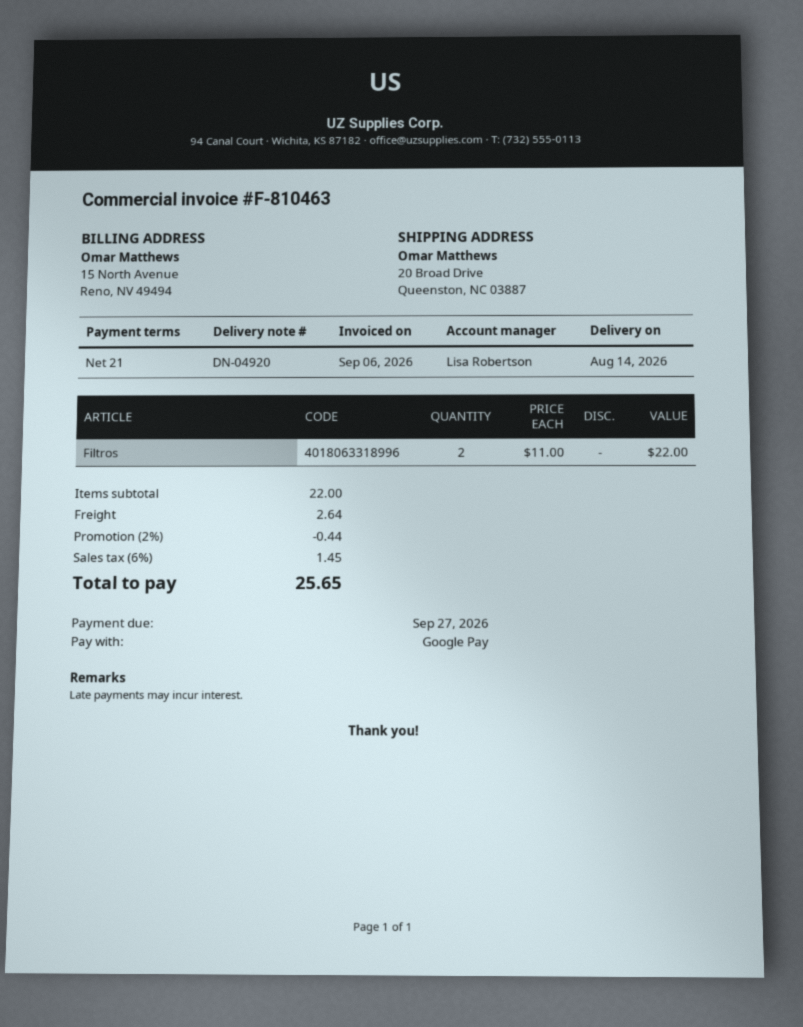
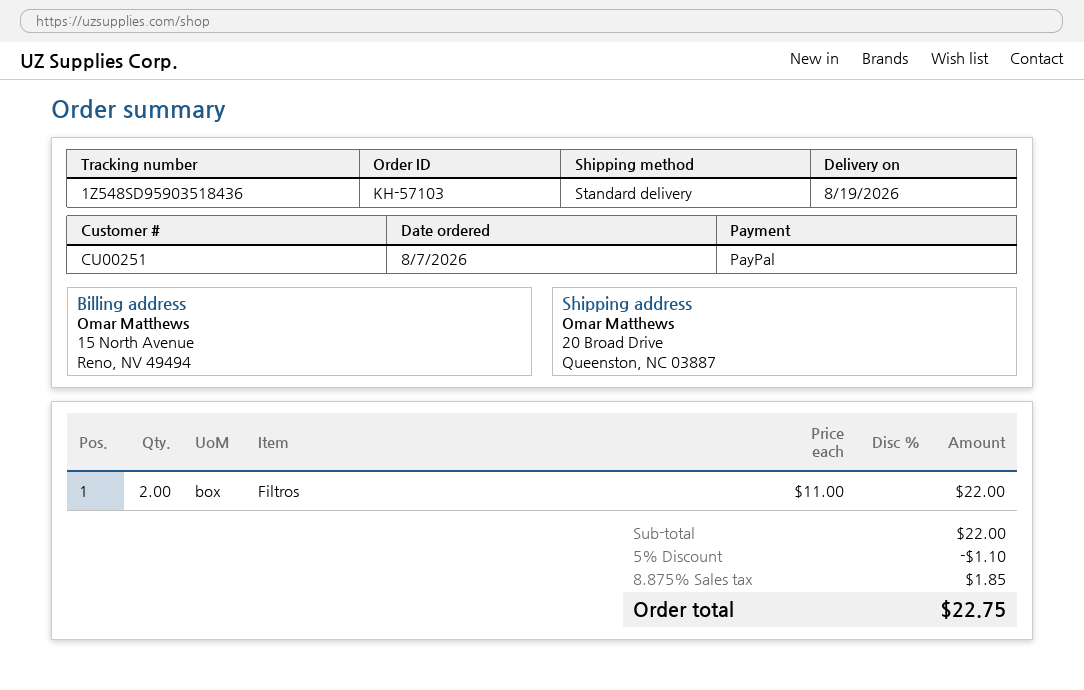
delivery date: 2026-08-14 -> 2026-08-19
payment method: Google Pay -> PayPal
discount: 2% = 0.44 -> 5% = 1.10
shipping: 2.64 -> none
tax: 6% = 1.45 -> 8.875% = 1.85
total: 25.65 -> 22.75

